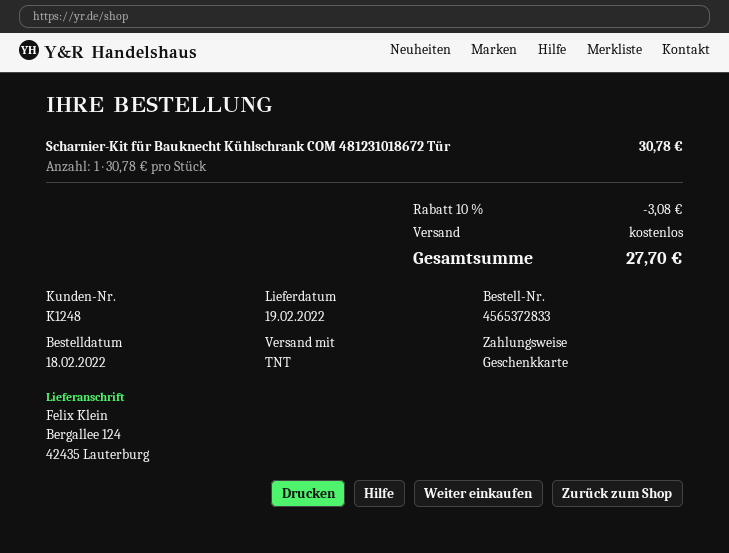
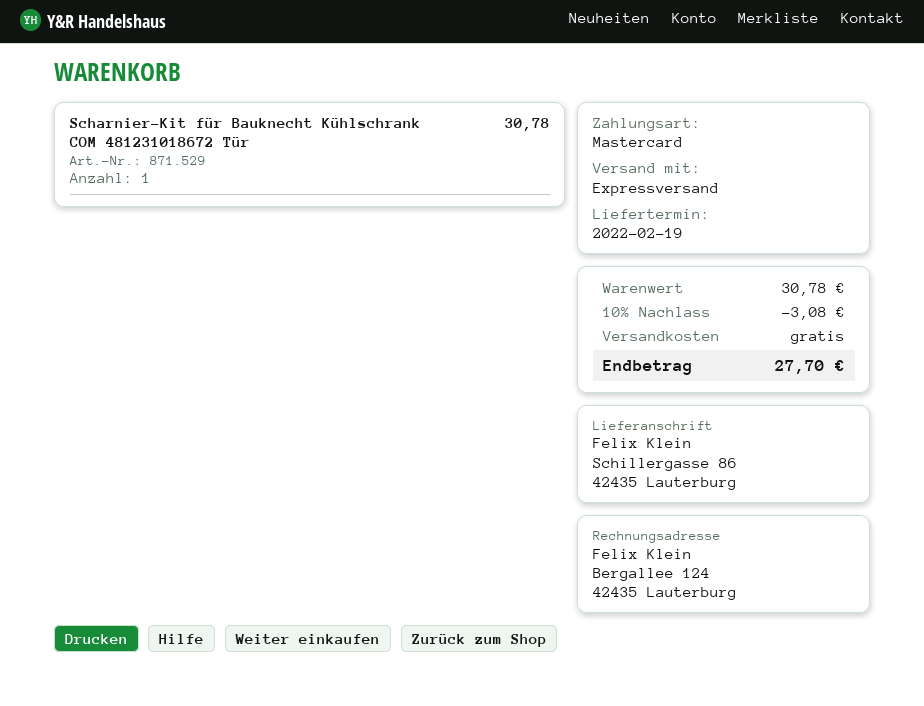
payment method: gift card -> Mastercard
shipping method: TNT -> express
ship to: Bergallee 124, 42435 Lauterburg -> Schillergasse 86, 42435 Lauterburg

